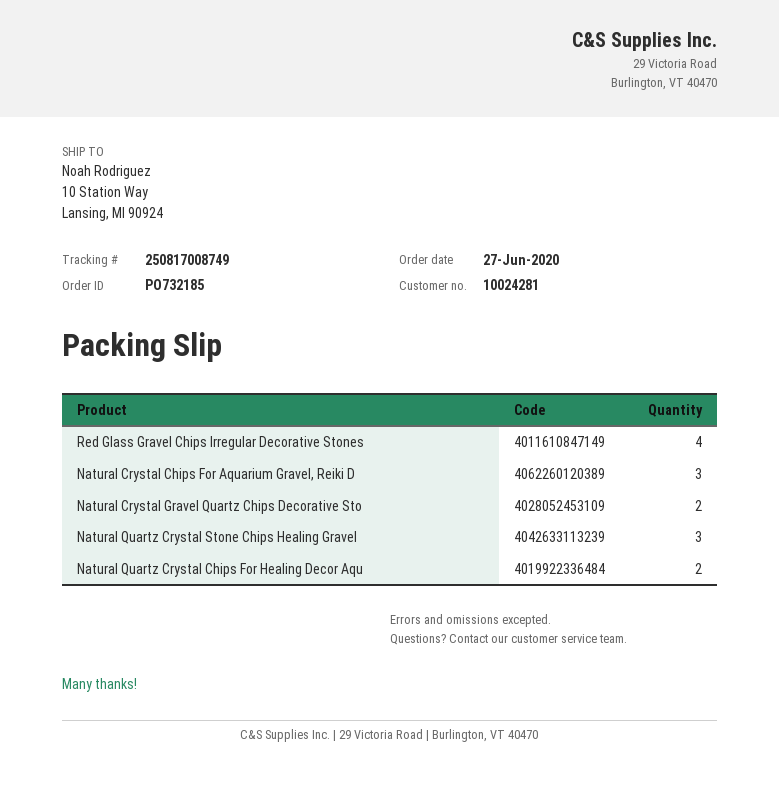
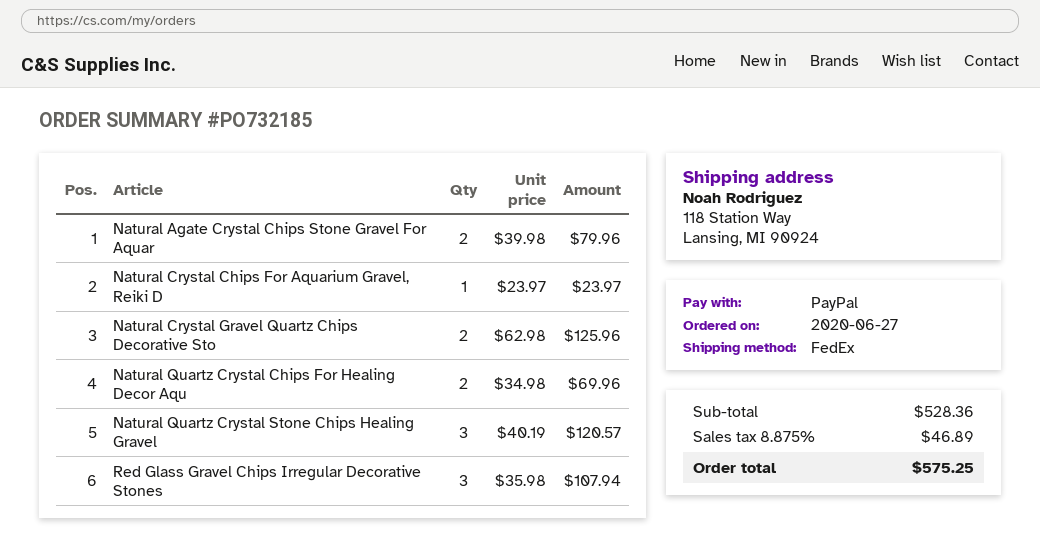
ship to: 10 Station Way, Lansing, MI 90924 -> 118 Station Way, Lansing, MI 90924
Red Glass Gravel Chips Irregular Decorative Stones: 4 -> 3
Natural Crystal Chips For Aquarium Gravel, Reiki D: 3 -> 1
Natural Agate Crystal Chips Stone Gravel For Aquar: none -> 2

